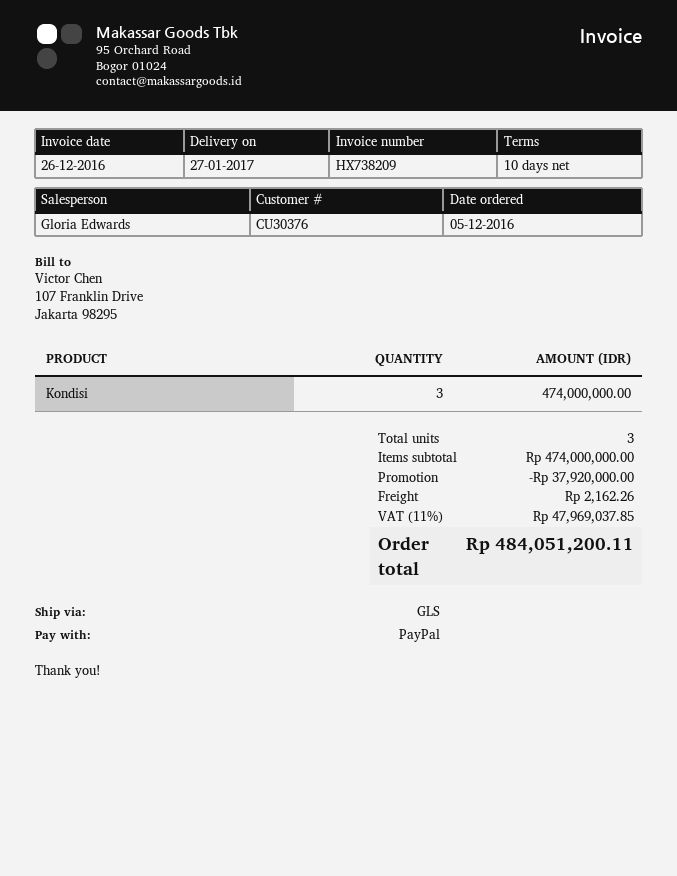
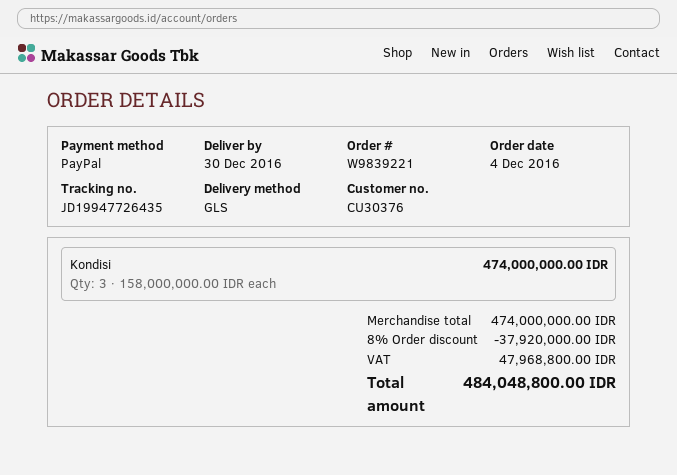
order date: 2016-12-05 -> 2016-12-04
delivery date: 2017-01-27 -> 2016-12-30
shipping: 2162.26 -> none
tax: 47969037.85 -> 47968800.00
total: 484051200.11 -> 484048800.00

